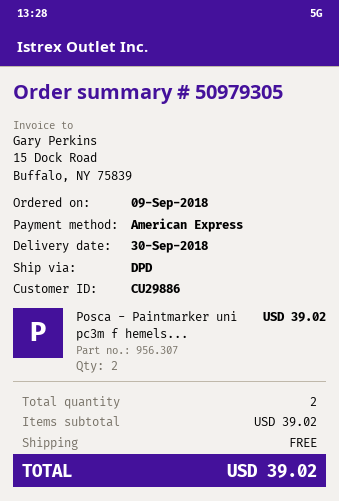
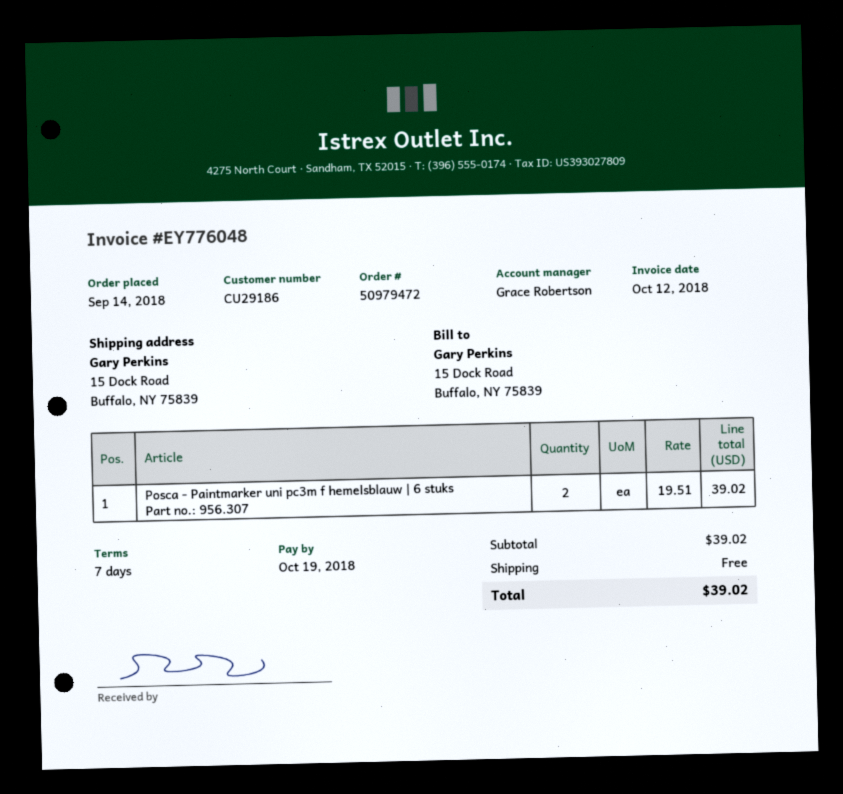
order number: 50979305 -> 50979472
order date: 2018-09-09 -> 2018-09-14
customer number: CU29886 -> CU29186

